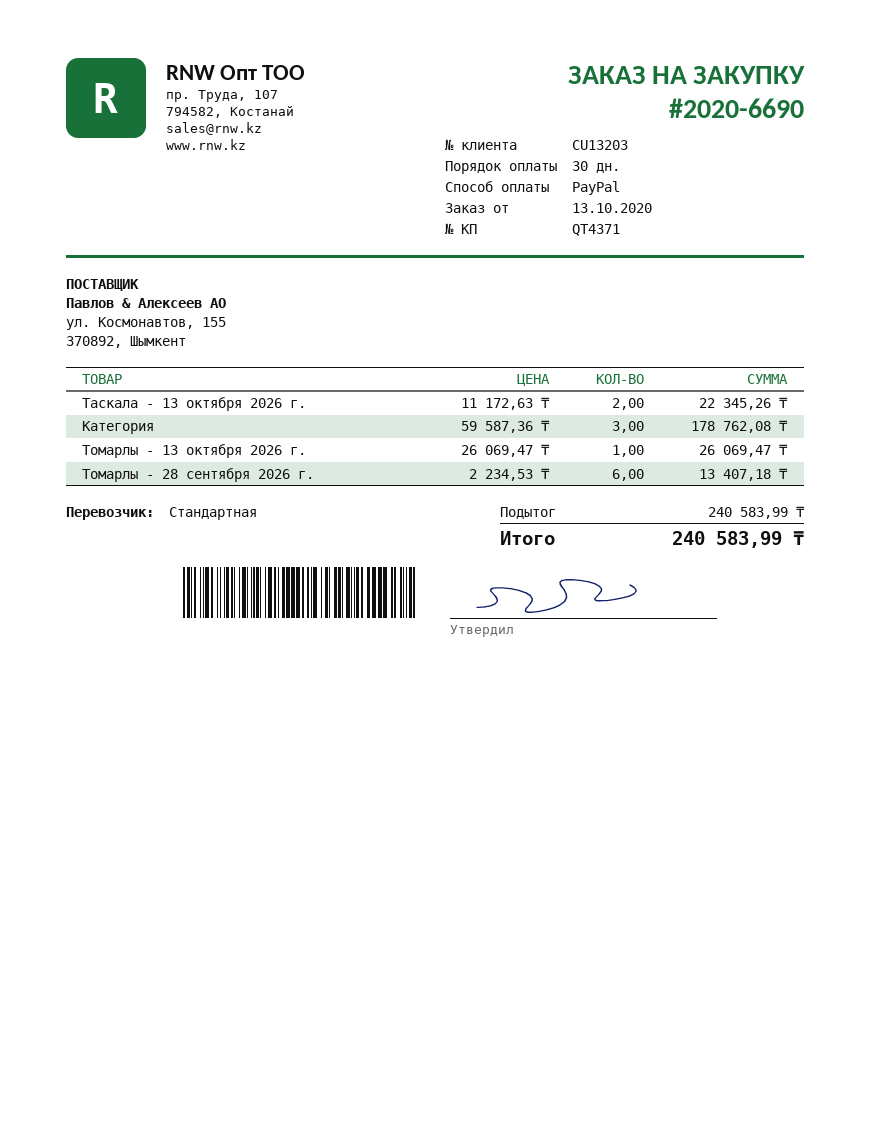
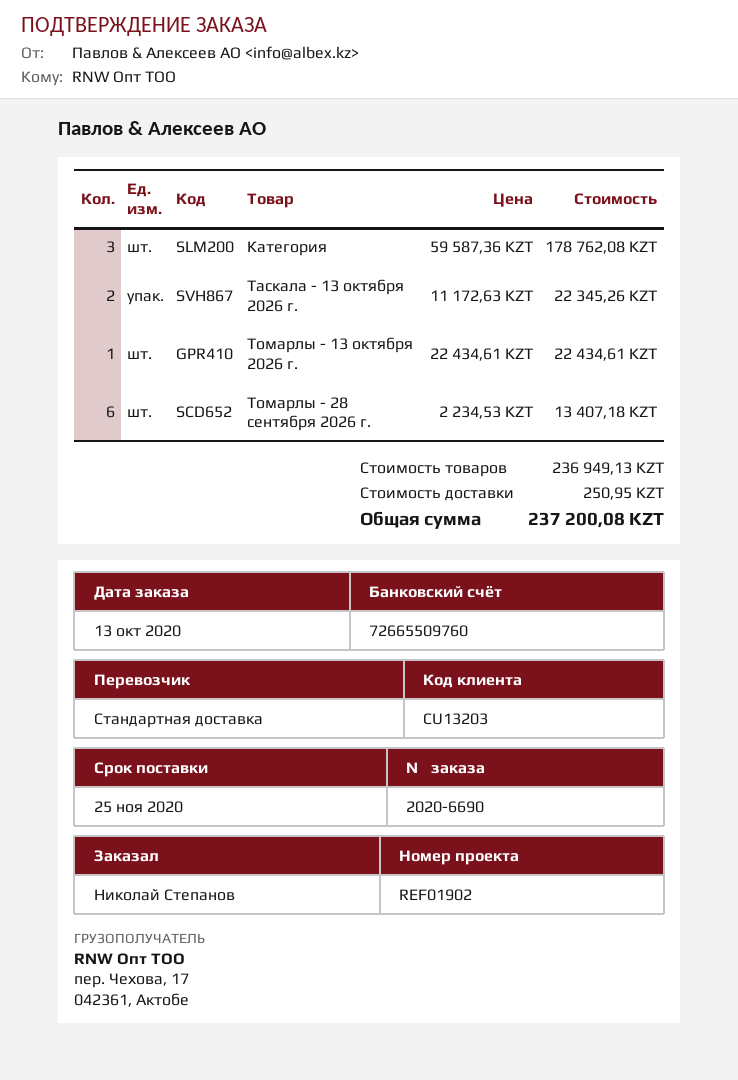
Томарлы - 13 октября 2026 г.: 1 x 26069.47 = 26069.47 -> 1 x 22434.61 = 22434.61
subtotal: 240583.99 -> 236949.13
shipping: none -> 250.95
total: 240583.99 -> 237200.08

